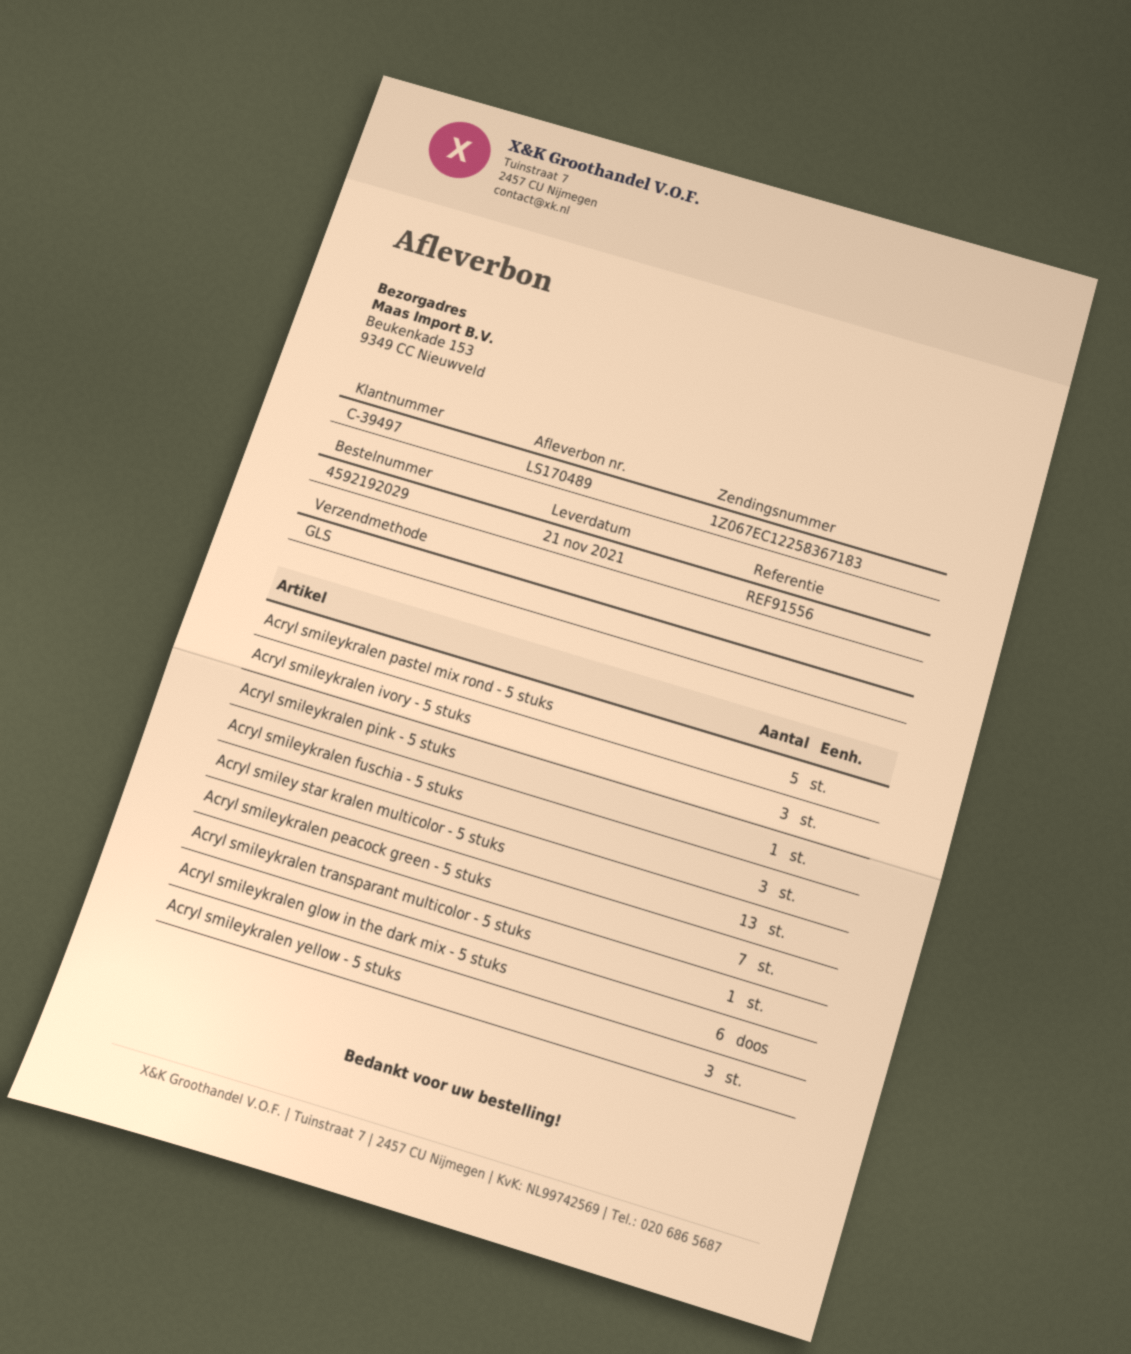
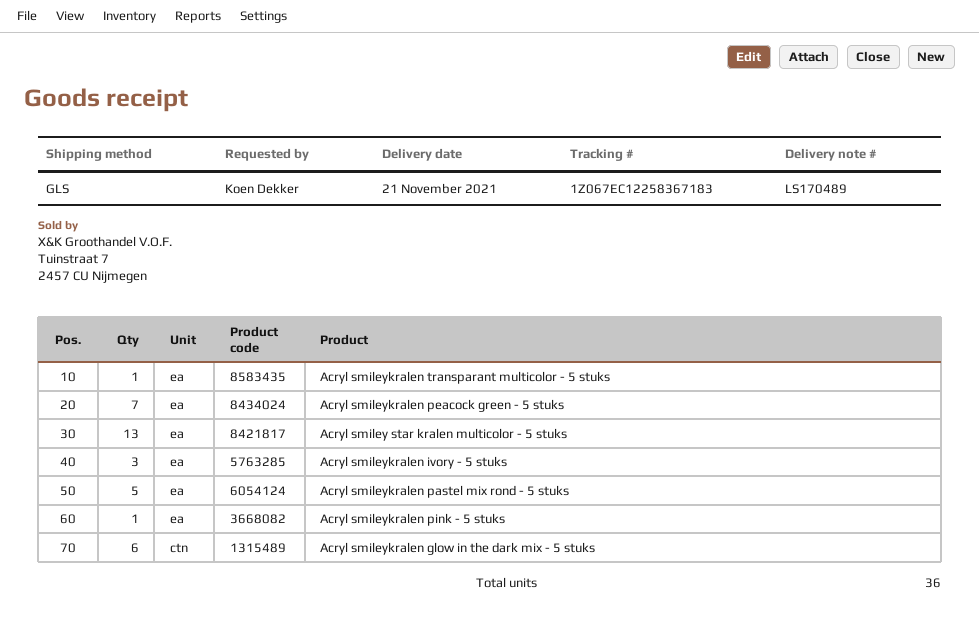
Acryl smileykralen fuschia - 5 stuks: 3 -> none
Acryl smileykralen yellow - 5 stuks: 3 -> none

